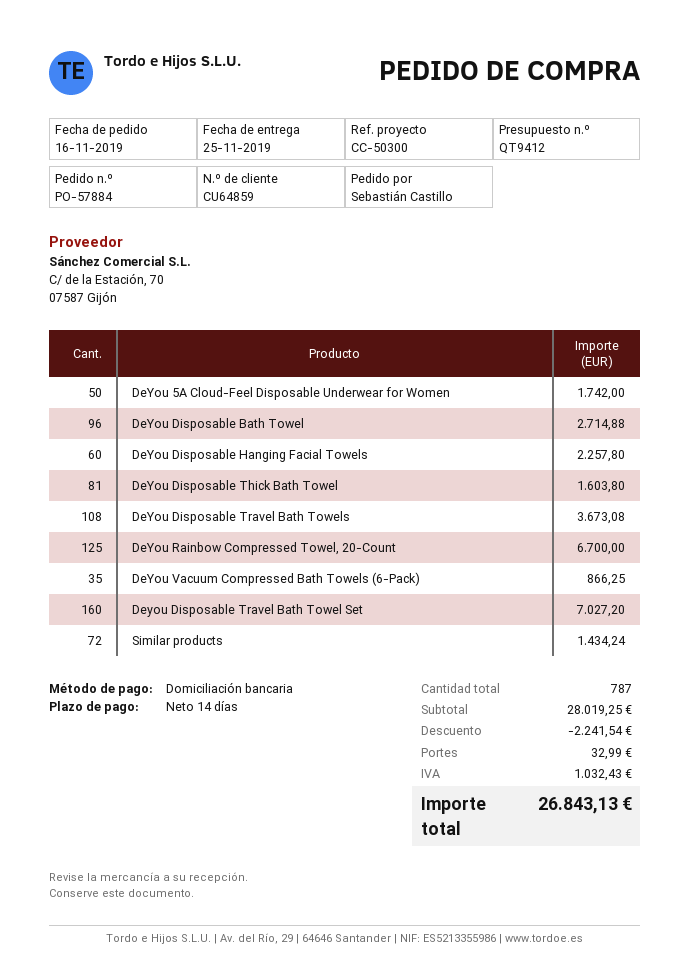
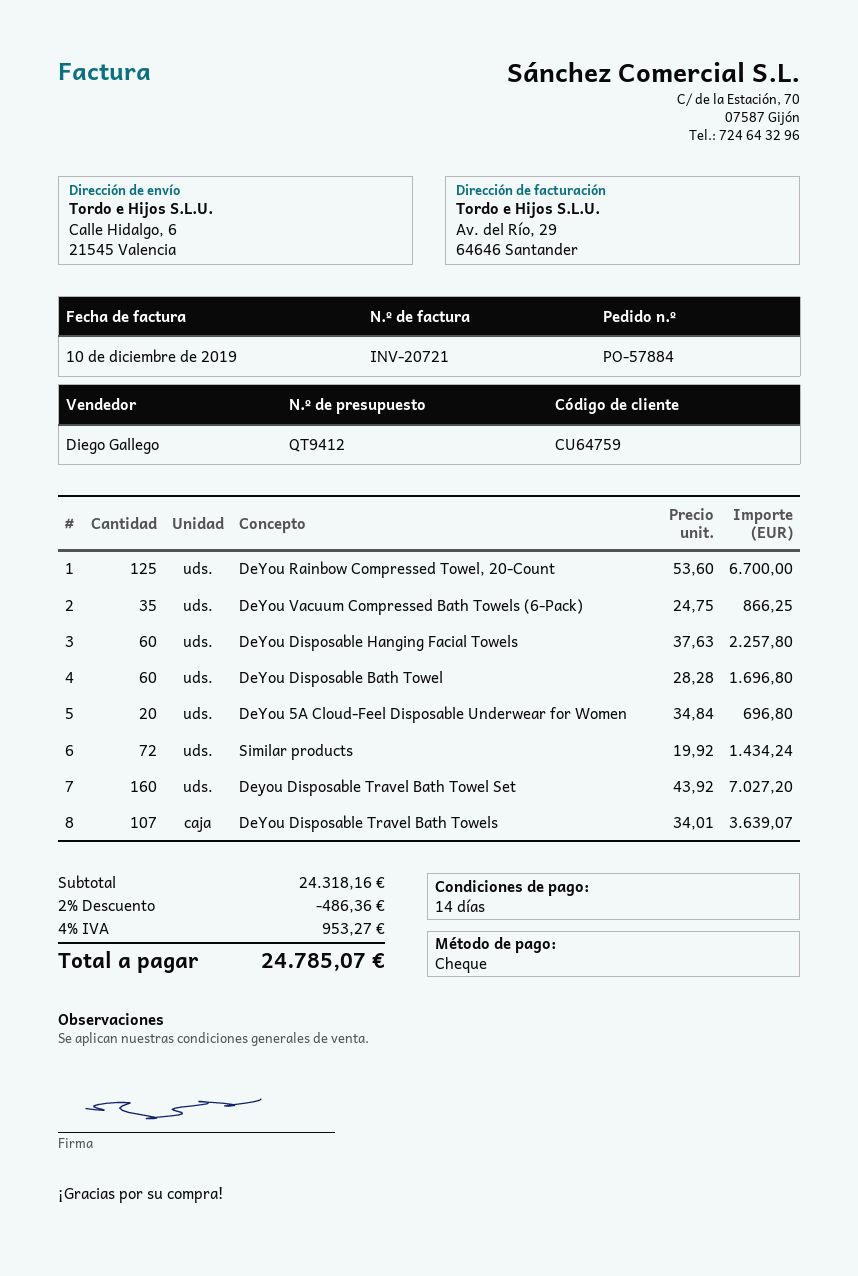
customer number: CU64859 -> CU64759
payment method: direct debit -> cheque
DeYou 5A Cloud-Feel Disposable Underwear for Women: 50 for 1742.00 -> 20 for 696.80
DeYou Disposable Bath Towel: 96 for 2714.88 -> 60 for 1696.80
DeYou Disposable Thick Bath Towel: 81 for 1603.80 -> none
DeYou Disposable Travel Bath Towels: 108 for 3673.08 -> 107 for 3639.07
subtotal: 28019.25 -> 24318.16
discount: 2241.54 -> 486.36
shipping: 32.99 -> none
tax: 1032.43 -> 953.27
total: 26843.13 -> 24785.07

